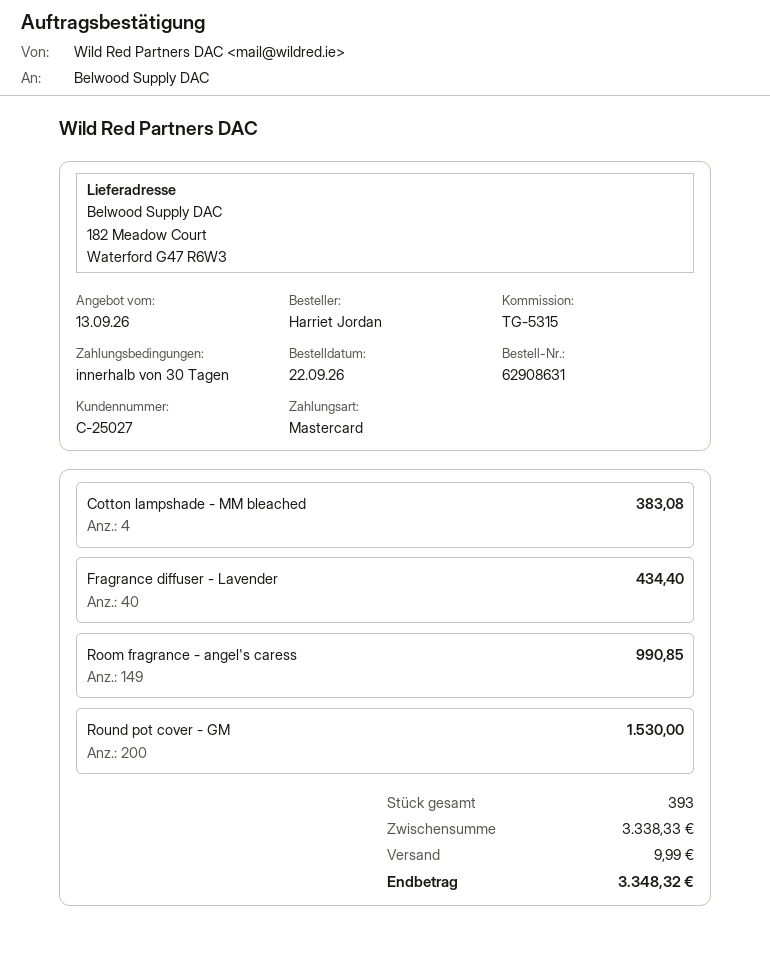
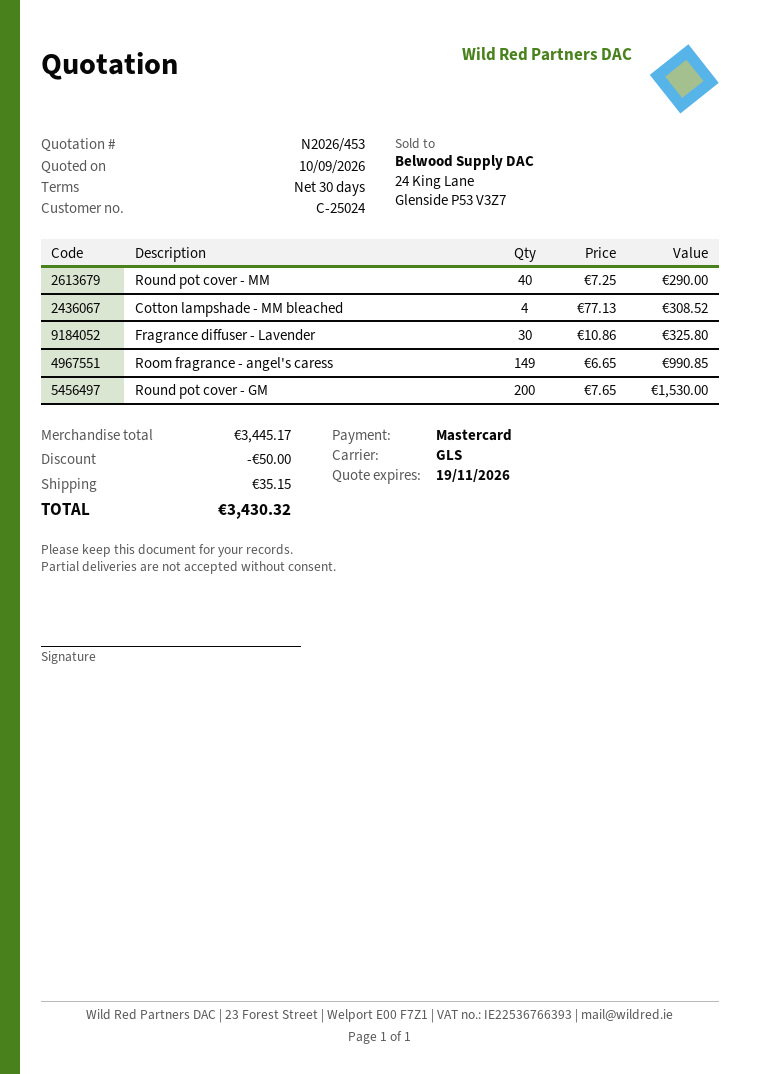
quote date: 2026-09-13 -> 2026-09-10
customer number: C-25027 -> C-25024
Cotton lampshade - MM bleached: 4 for 383.08 -> 4 for 308.52
Fragrance diffuser - Lavender: 40 for 434.40 -> 30 for 325.80
Round pot cover - MM: none -> 40 for 290.00
subtotal: 3338.33 -> 3445.17
discount: none -> 50.00
shipping: 9.99 -> 35.15
total: 3348.32 -> 3430.32

